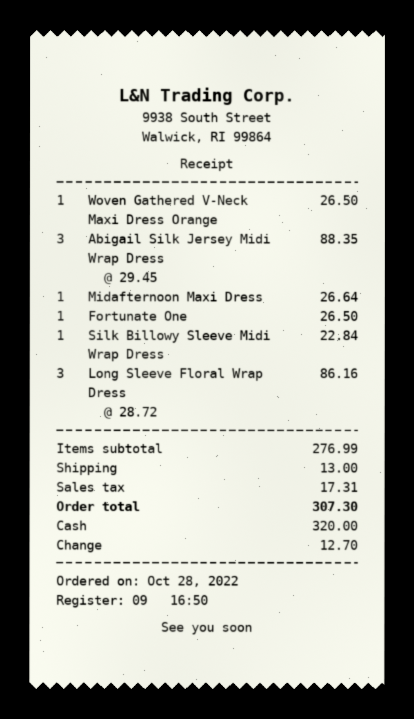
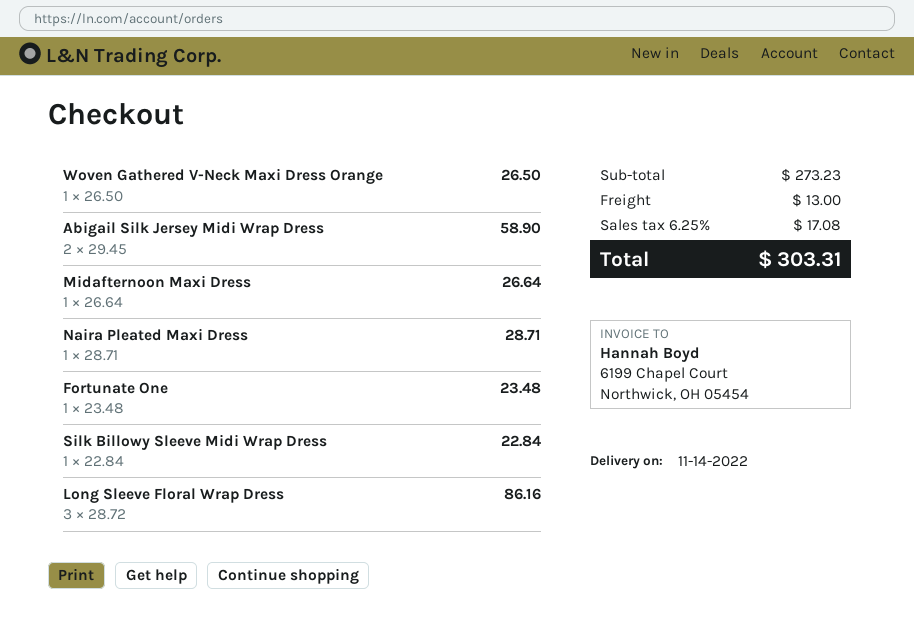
Abigail Silk Jersey Midi Wrap Dress: 3 x 29.45 = 88.35 -> 2 x 29.45 = 58.90
Fortunate One: 1 x 26.50 = 26.50 -> 1 x 23.48 = 23.48
Naira Pleated Maxi Dress: none -> 1 x 28.71 = 28.71
subtotal: 276.99 -> 273.23
tax: 17.31 -> 17.08
total: 307.30 -> 303.31

